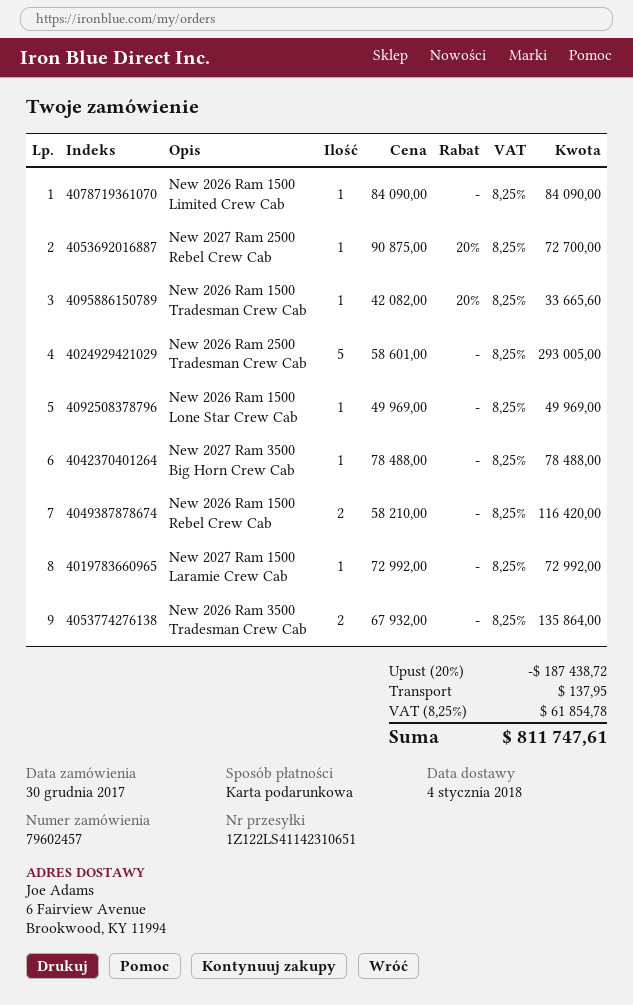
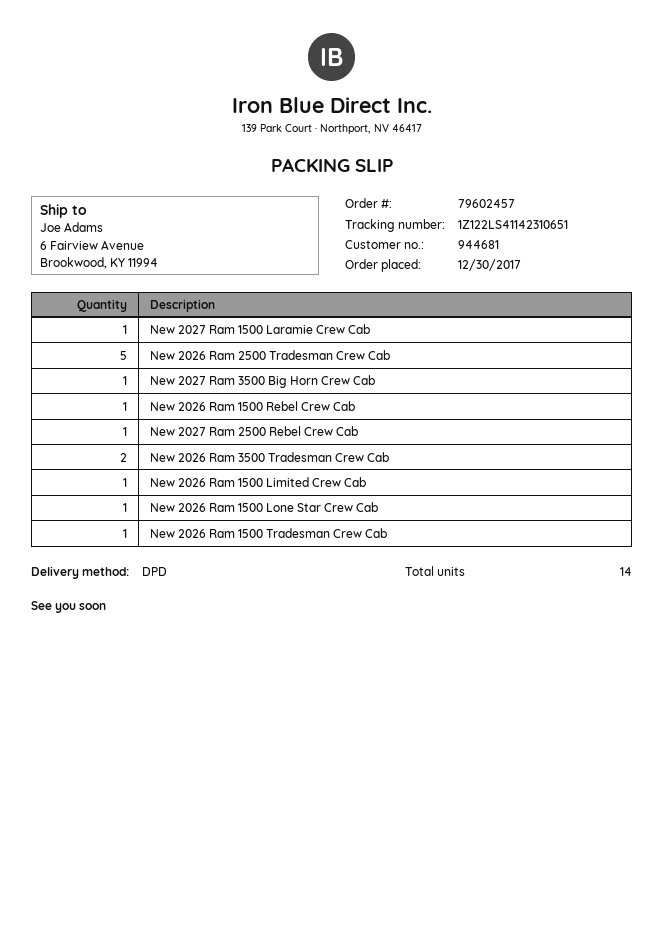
New 2026 Ram 1500 Rebel Crew Cab: 2 -> 1

